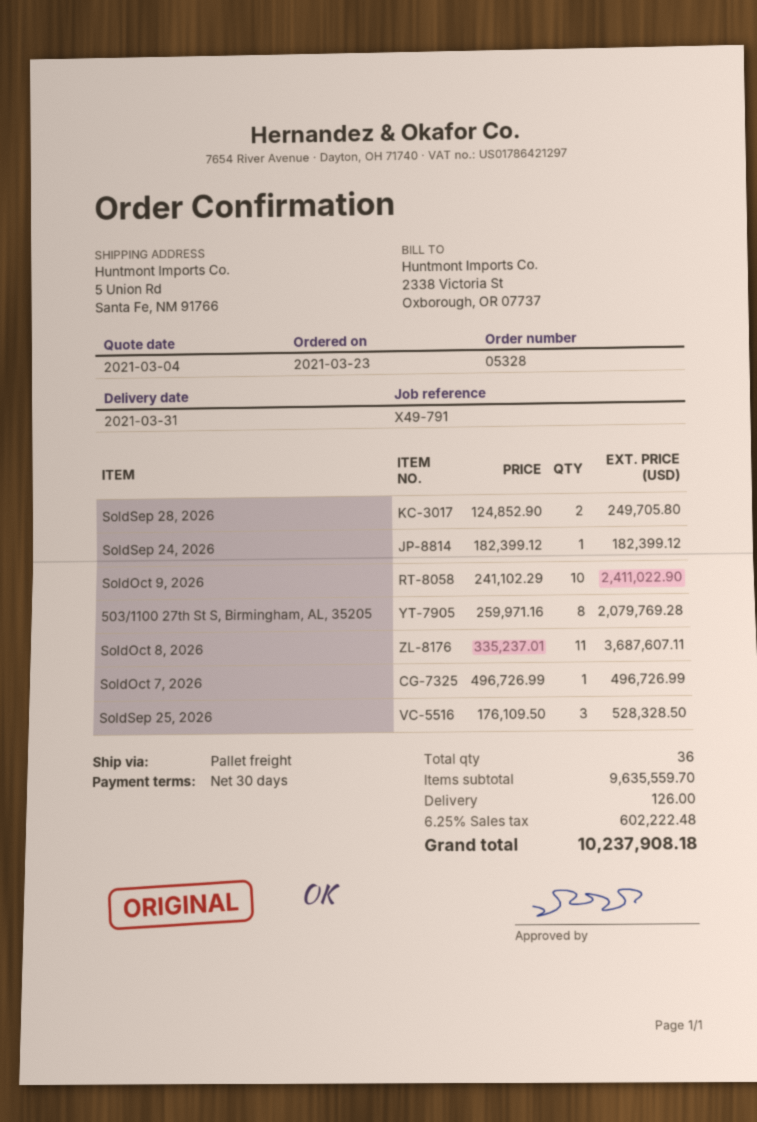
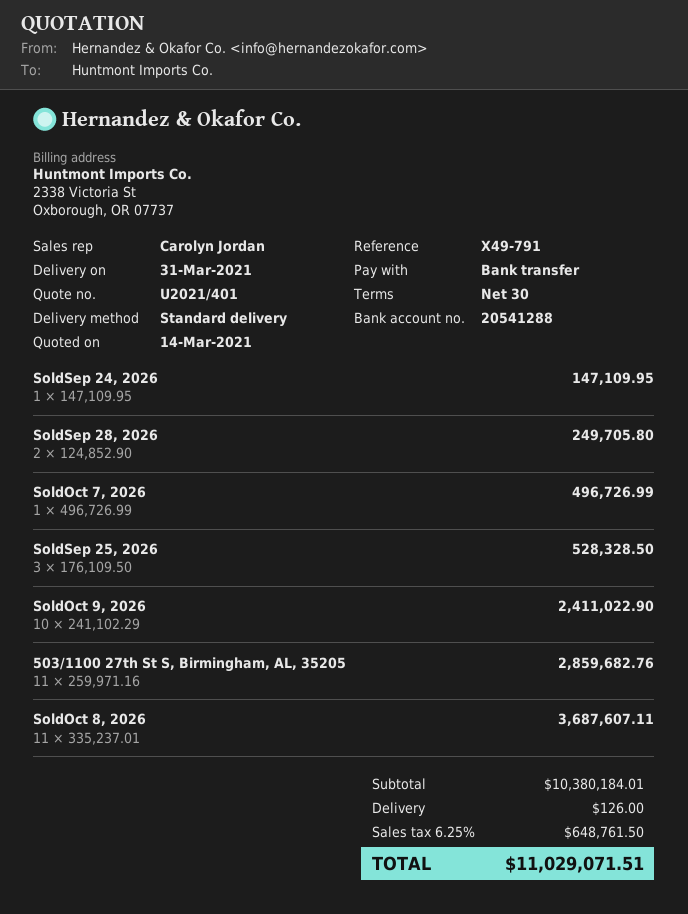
quote date: 2021-03-04 -> 2021-03-14
shipping method: pallet freight -> standard
SoldSep 24, 2026: 1 x 182399.12 = 182399.12 -> 1 x 147109.95 = 147109.95
503/1100 27th St S, Birmingham, AL, 35205: 8 x 259971.16 = 2079769.28 -> 11 x 259971.16 = 2859682.76
subtotal: 9635559.70 -> 10380184.01
tax: 6.25% = 602222.48 -> 6.25% = 648761.50
total: 10237908.18 -> 11029071.51

